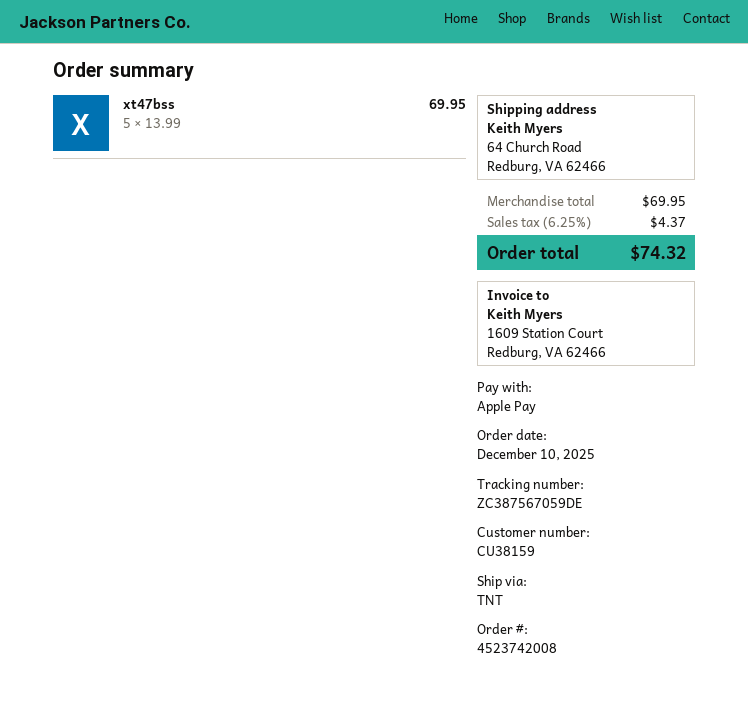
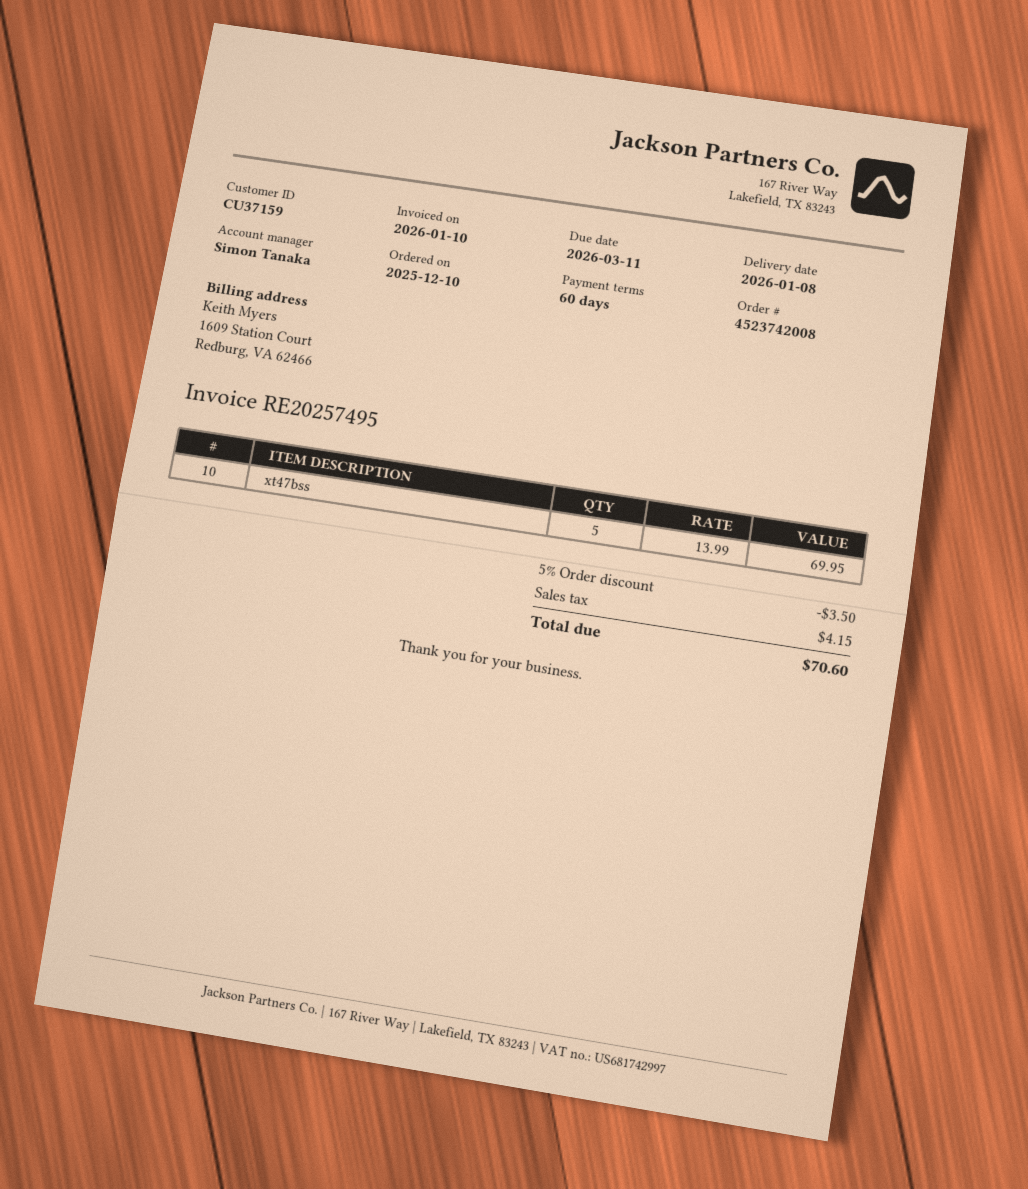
customer number: CU38159 -> CU37159
discount: none -> 5% = 3.50
tax: 4.37 -> 4.15
total: 74.32 -> 70.60

